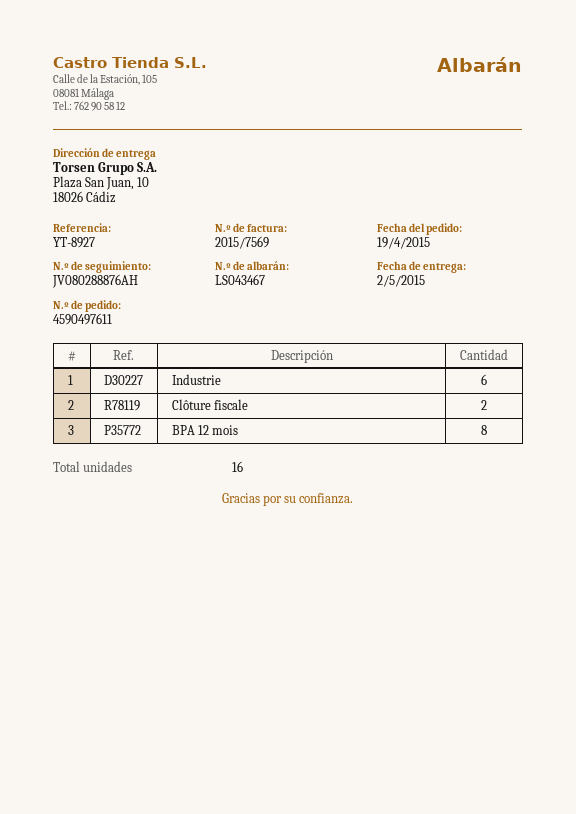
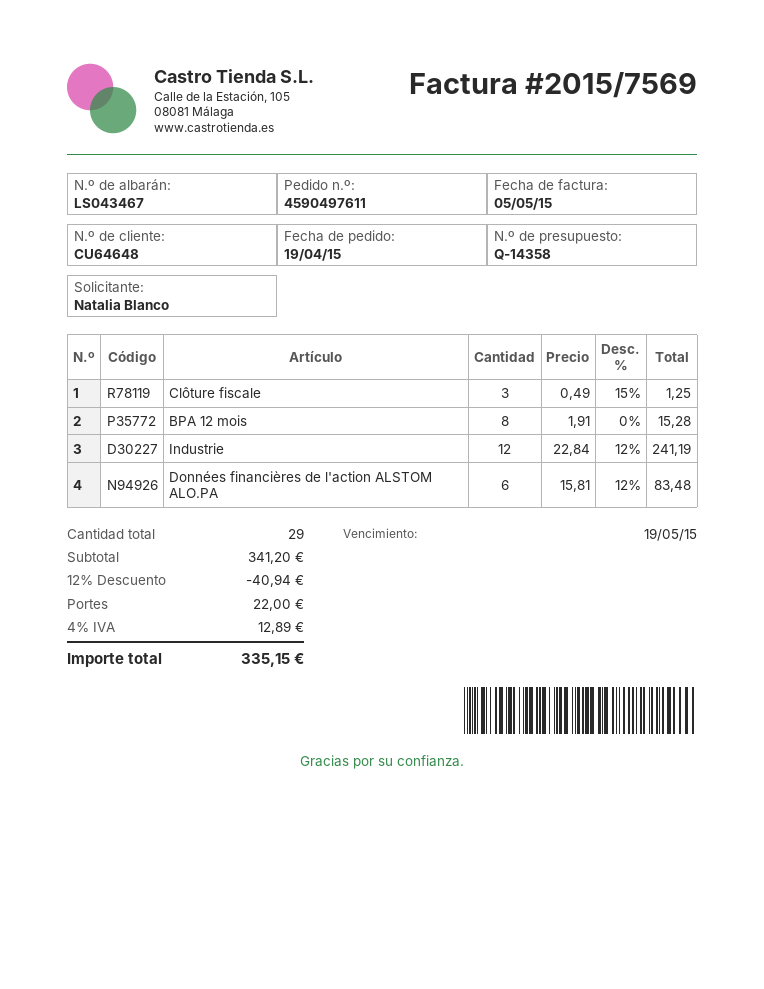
Industrie: 6 -> 12
Clôture fiscale: 2 -> 3
Données financières de l'action ALSTOM ALO.PA: none -> 6
total quantity: 16 -> 29

